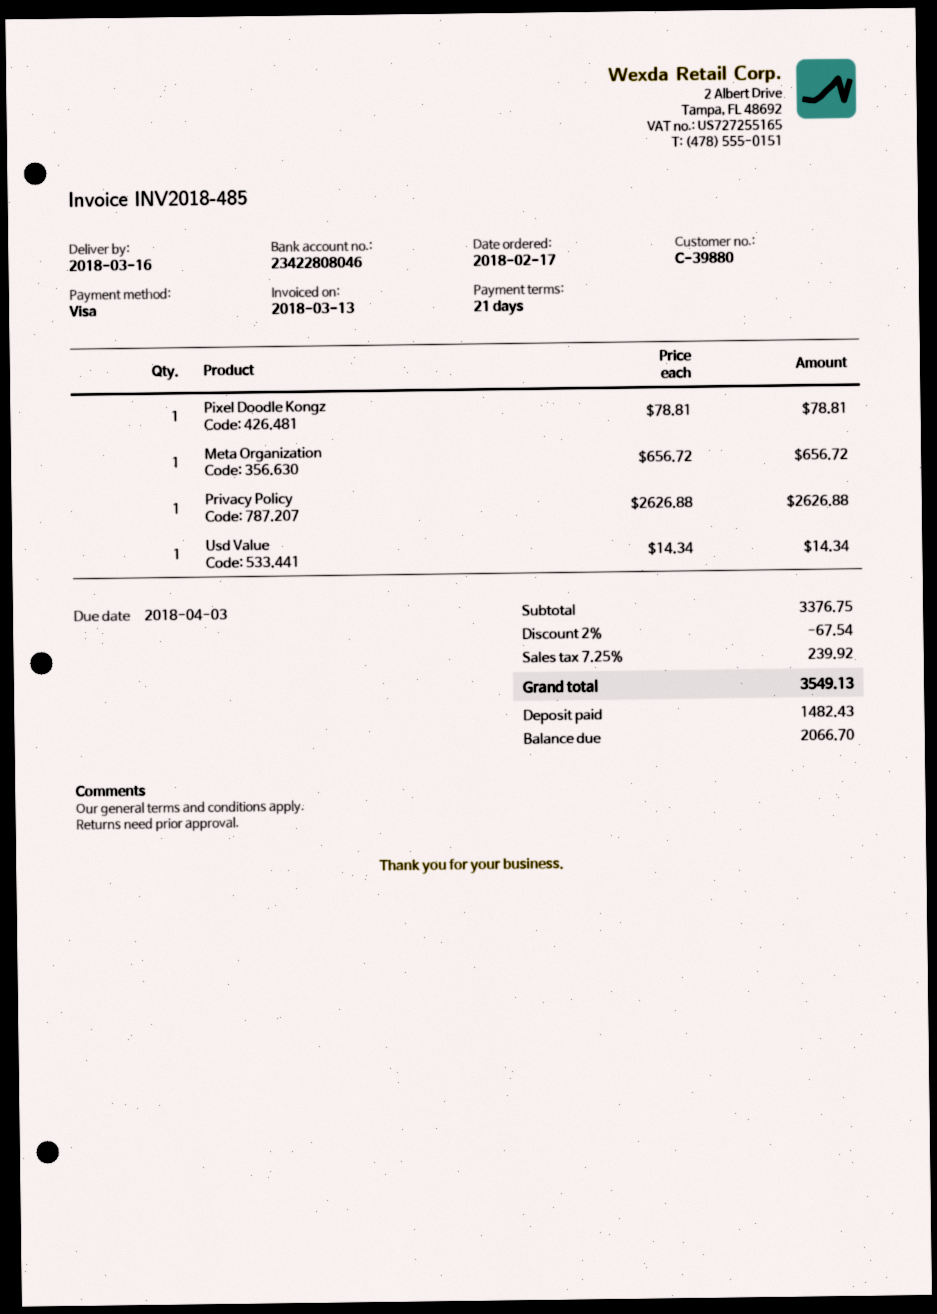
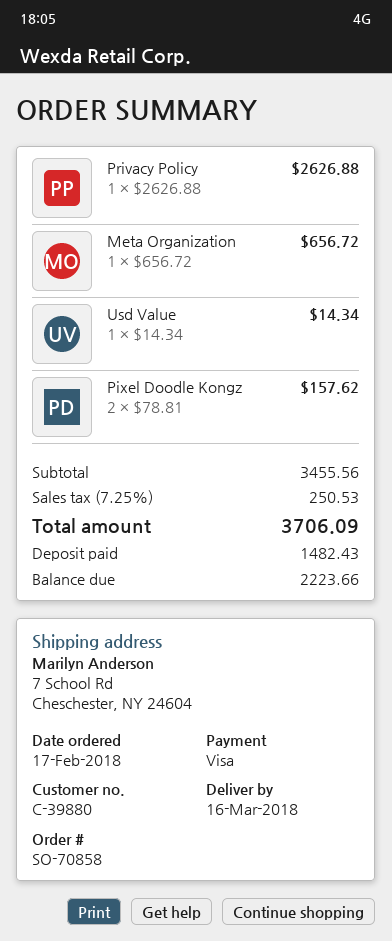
Pixel Doodle Kongz: 1 x 78.81 = 78.81 -> 2 x 78.81 = 157.62
subtotal: 3376.75 -> 3455.56
discount: 2% = 67.54 -> none
tax: 7.25% = 239.92 -> 7.25% = 250.53
total: 3549.13 -> 3706.09
balance: 2066.70 -> 2223.66

